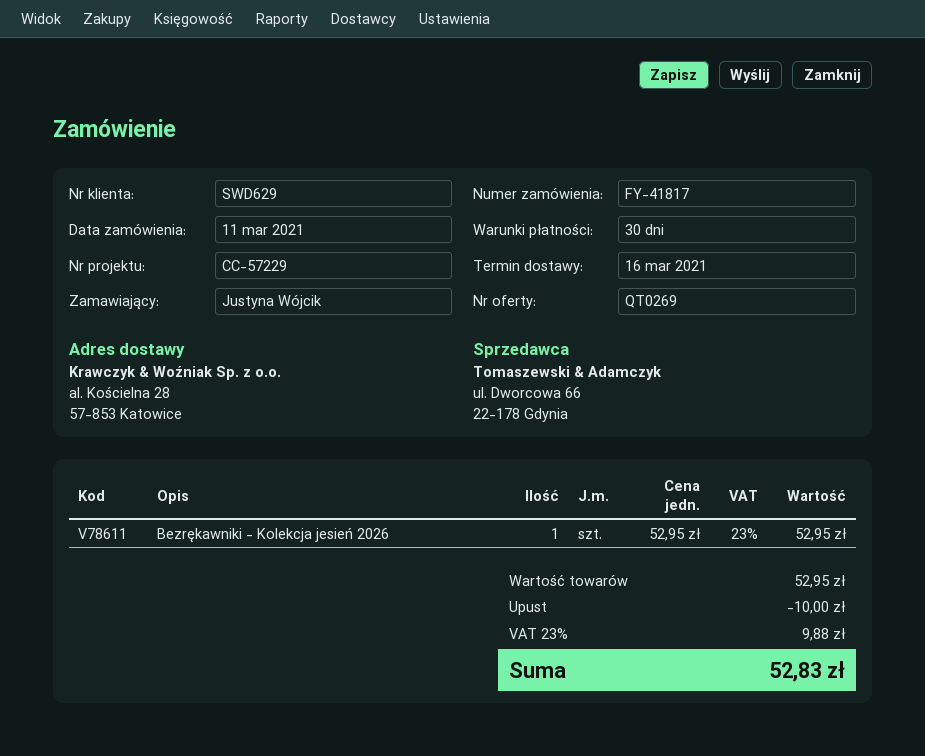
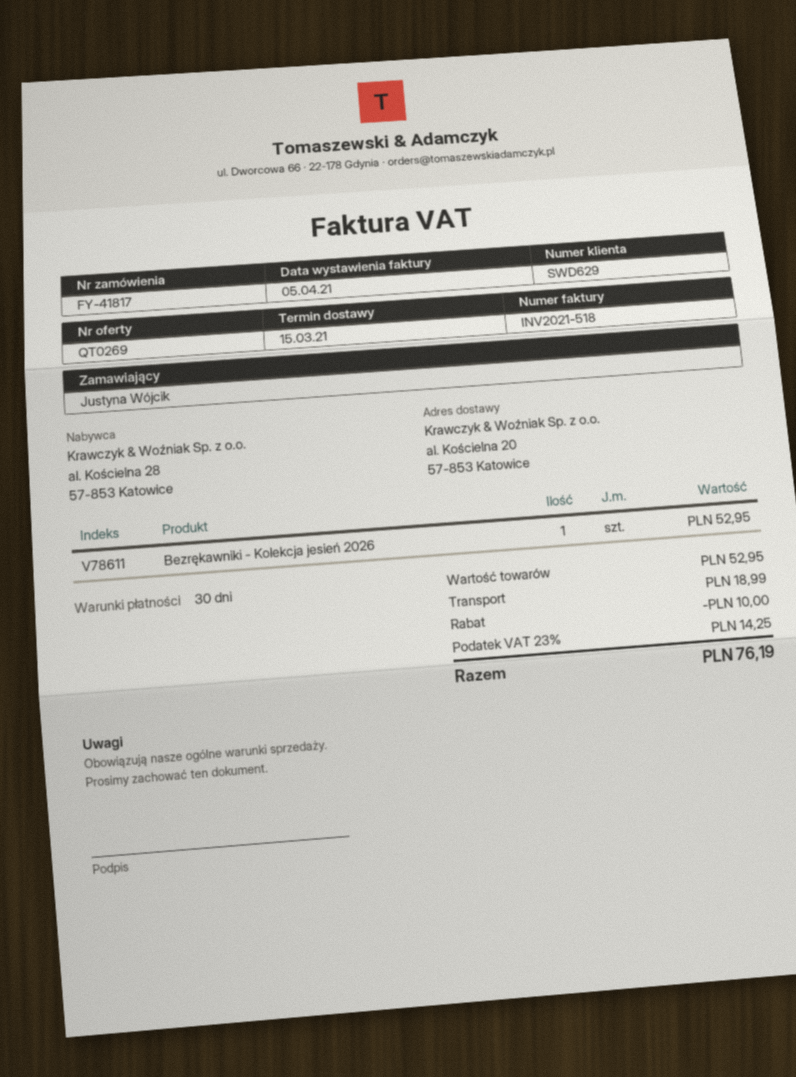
delivery date: 2021-03-16 -> 2021-03-15
ship to: al. Kościelna 28, 57-853 Katowice -> al. Kościelna 20, 57-853 Katowice
shipping: none -> 18.99
tax: 23% = 9.88 -> 23% = 14.25
total: 52.83 -> 76.19

